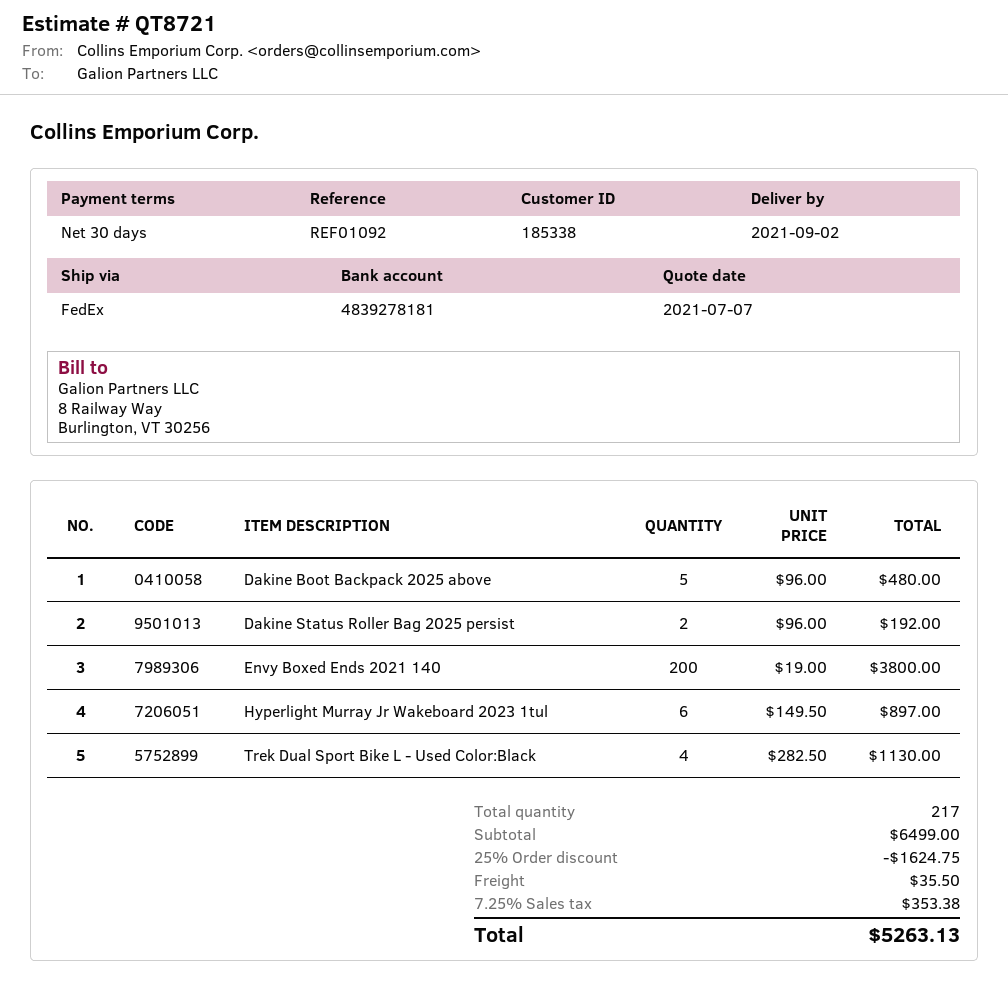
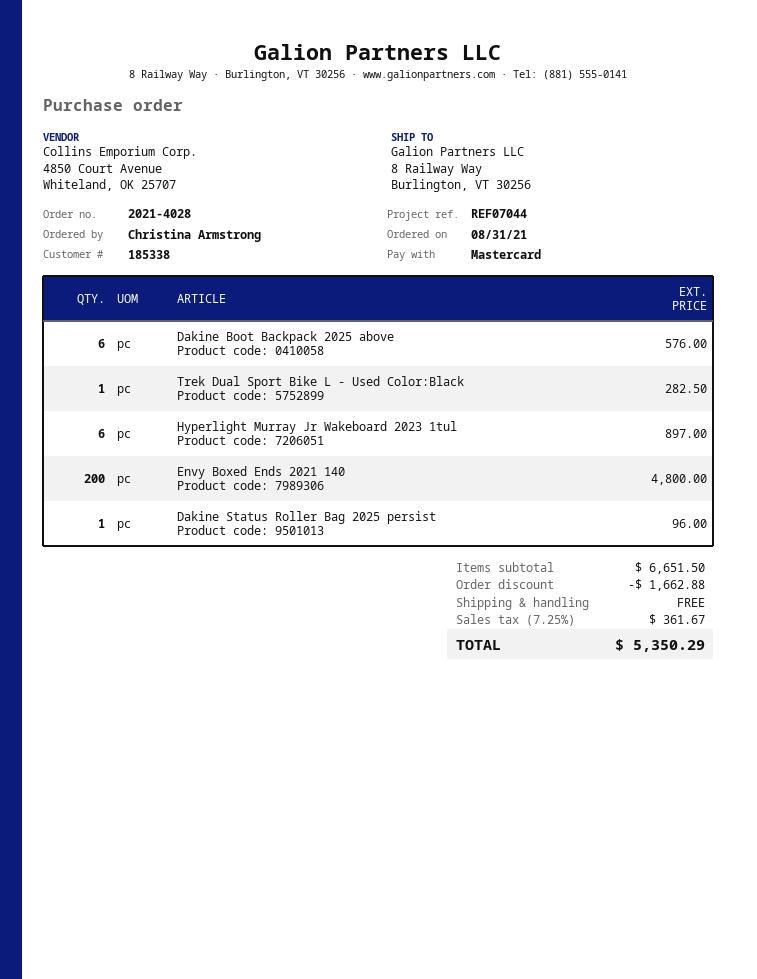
reference: REF01092 -> REF07044
Dakine Boot Backpack 2025 above: 5 for 480.00 -> 6 for 576.00
Dakine Status Roller Bag 2025 persist: 2 for 192.00 -> 1 for 96.00
Envy Boxed Ends 2021 140: 200 for 3800.00 -> 200 for 4800.00
Trek Dual Sport Bike L - Used Color:Black: 4 for 1130.00 -> 1 for 282.50
subtotal: 6499.00 -> 6651.50
discount: 1624.75 -> 1662.88
shipping: 35.50 -> 0.00
tax: 7.25% = 353.38 -> 7.25% = 361.67
total: 5263.13 -> 5350.29

